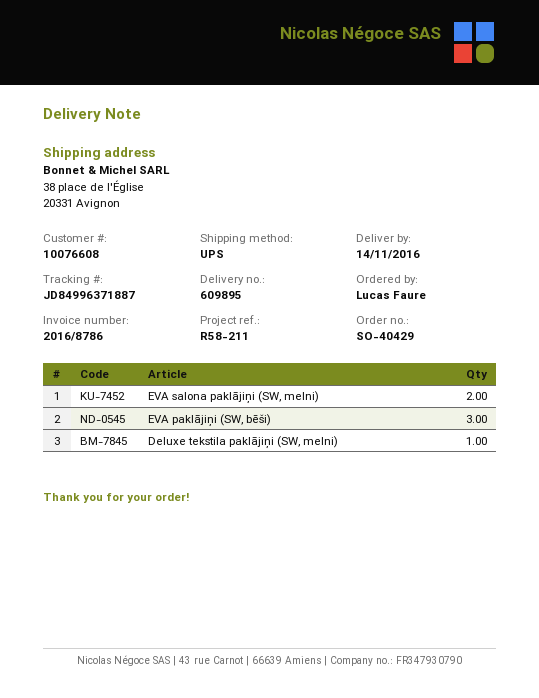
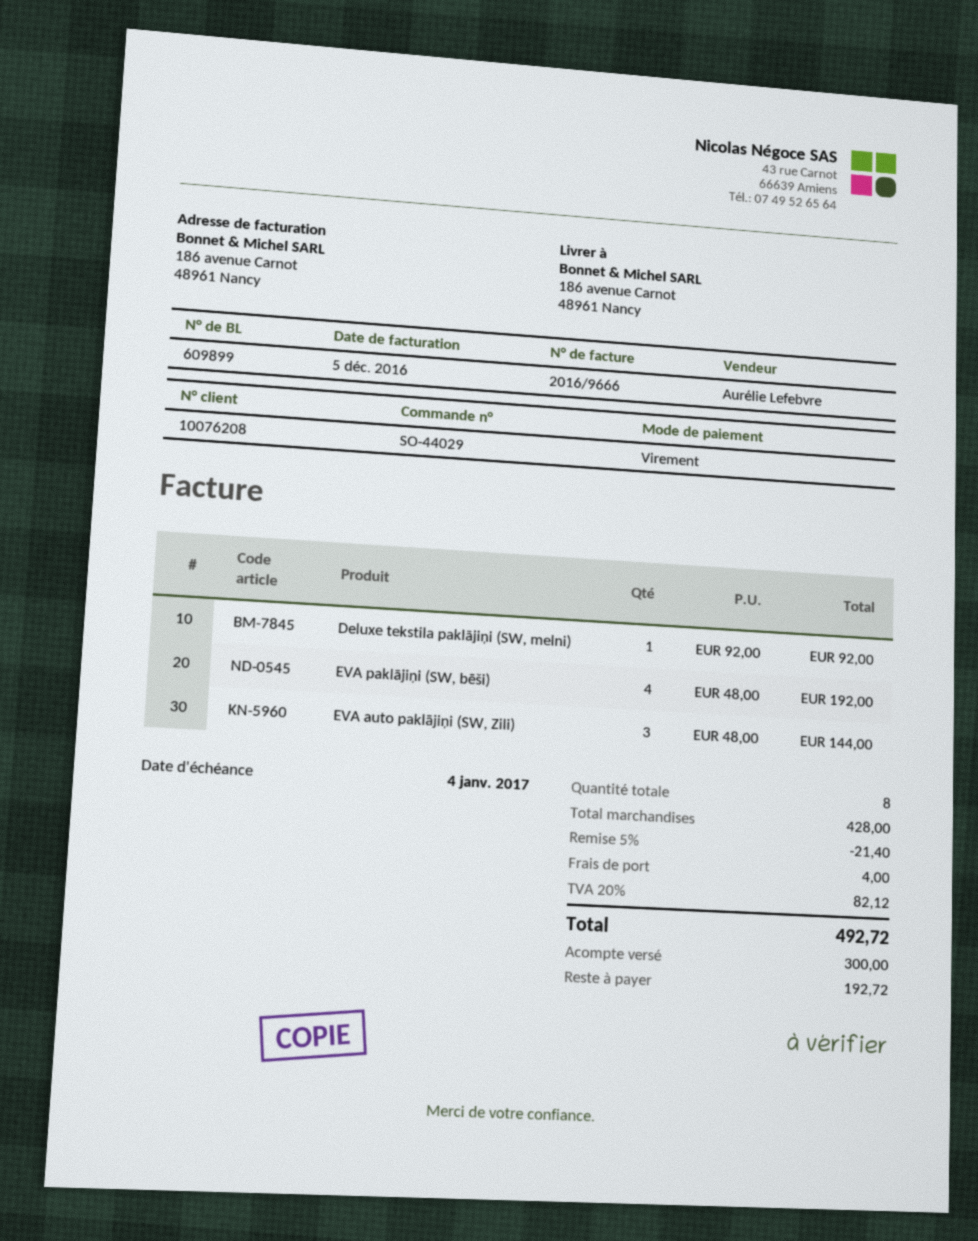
order number: SO-40429 -> SO-44029
delivery note number: 609895 -> 609899
invoice number: 2016/8786 -> 2016/9666
customer number: 10076608 -> 10076208
ship to: 38 place de l'Église, 20331 Avignon -> 186 avenue Carnot, 48961 Nancy
EVA salona paklājiņi (SW, melni): 2 -> none
EVA paklājiņi (SW, bēši): 3 -> 4
EVA auto paklājiņi (SW, Zili): none -> 3

